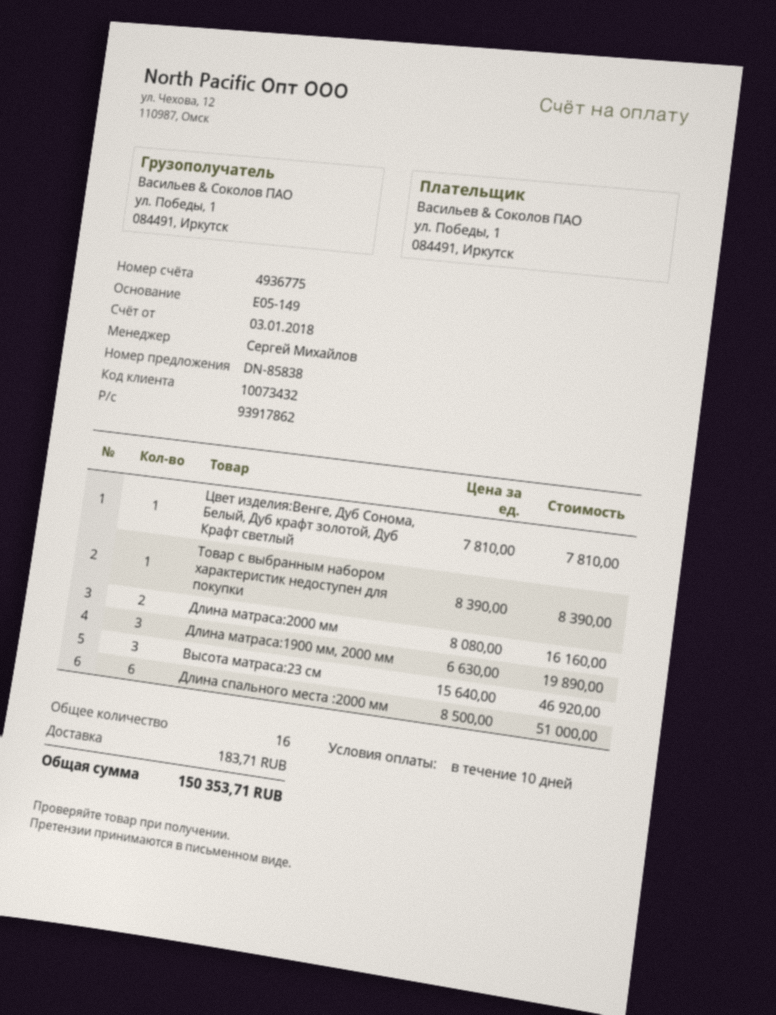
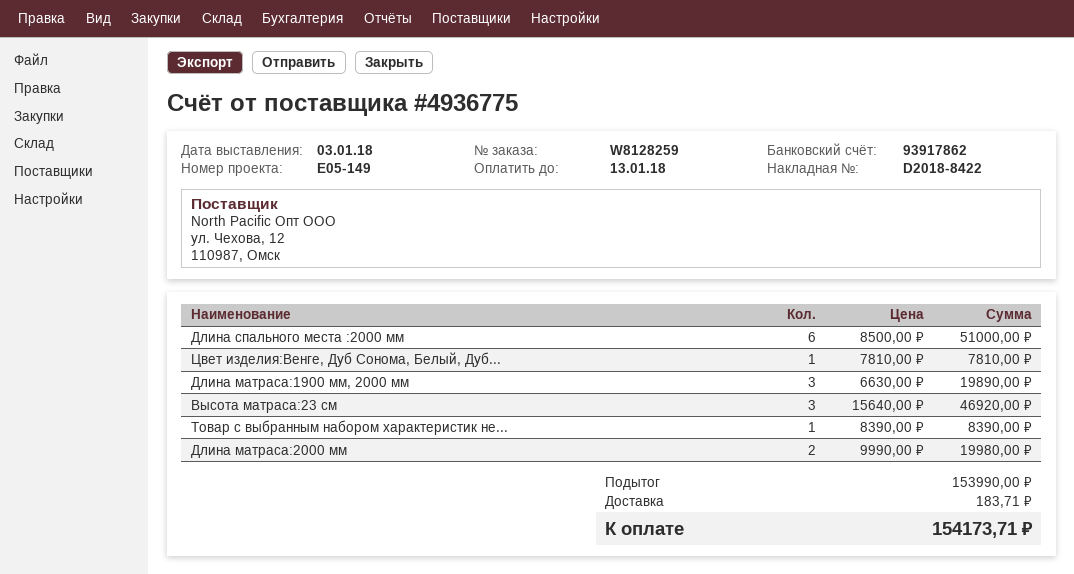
Длина матраса:2000 мм: 2 x 8080.00 = 16160.00 -> 2 x 9990.00 = 19980.00
total: 150353.71 -> 154173.71

